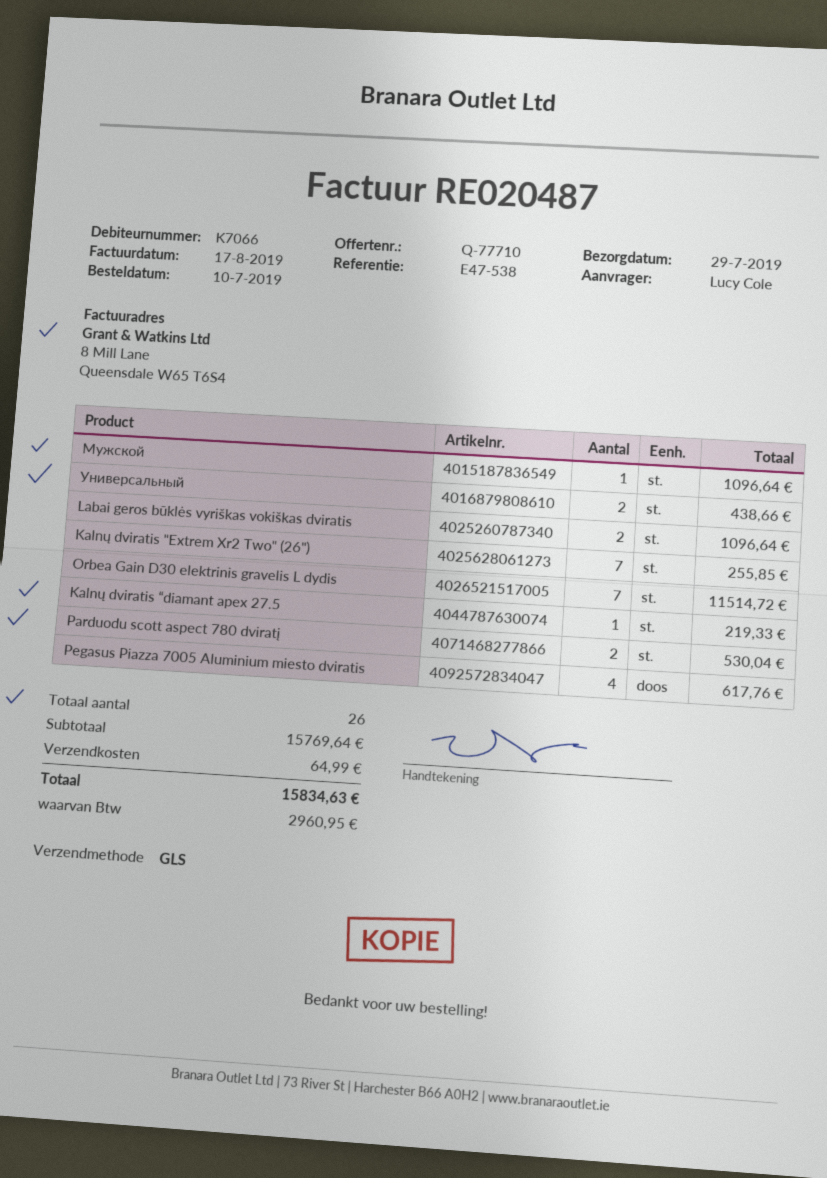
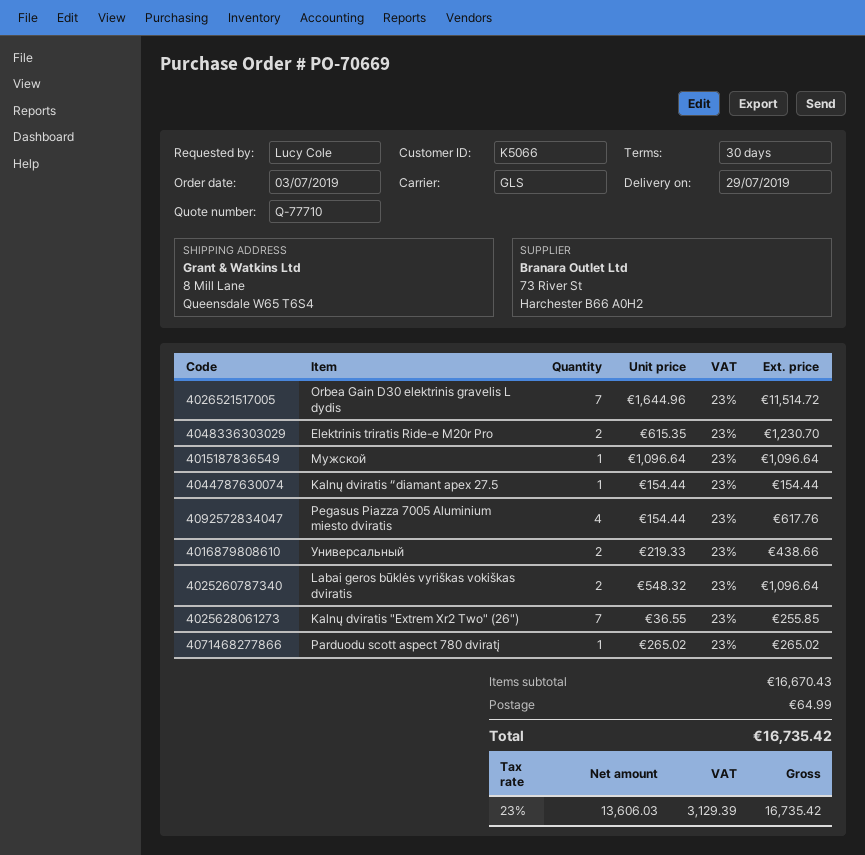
order date: 2019-07-10 -> 2019-07-03
customer number: K7066 -> K5066
Kalnų dviratis “diamant apex 27.5: 1 for 219.33 -> 1 for 154.44
Parduodu scott aspect 780 dviratį: 2 for 530.04 -> 1 for 265.02
Elektrinis triratis Ride-e M20r Pro: none -> 2 for 1230.70
subtotal: 15769.64 -> 16670.43
tax: 2960.95 -> 3129.39
total: 15834.63 -> 16735.42

